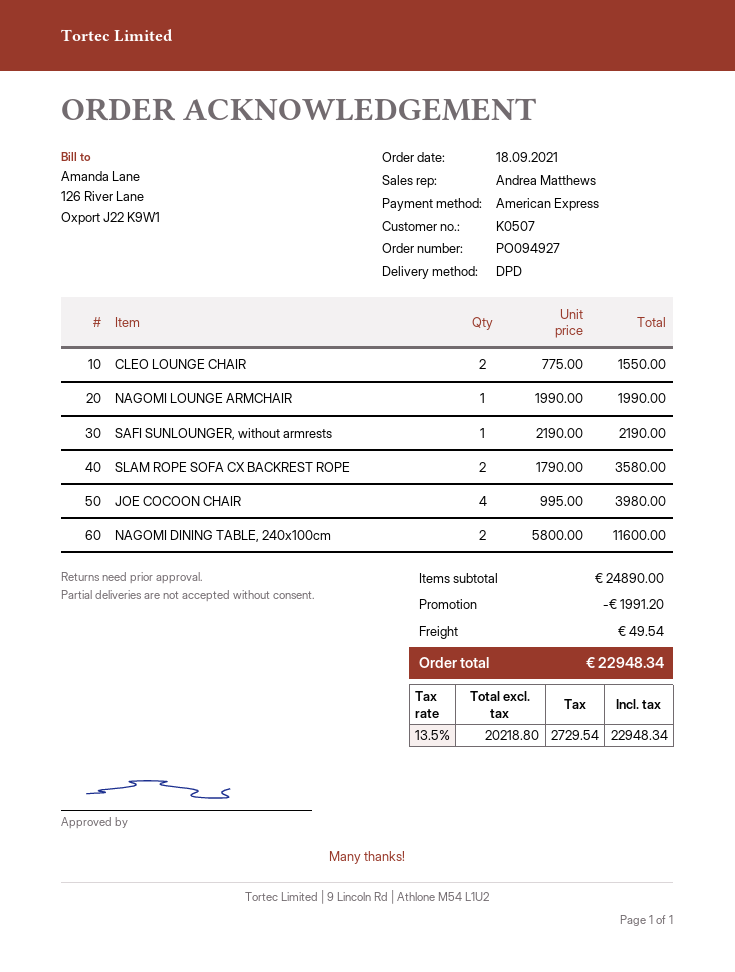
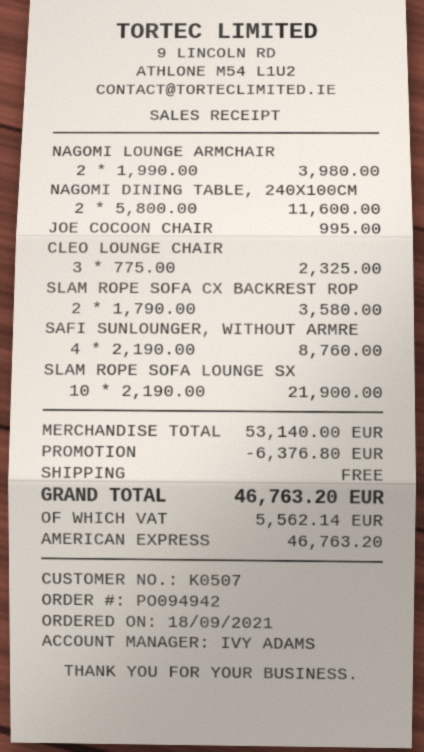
order number: PO094927 -> PO094942
sales rep: Andrea Matthews -> IVY ADAMS
CLEO LOUNGE CHAIR: 2 x 775.00 = 1550.00 -> 3 x 775.00 = 2325.00
NAGOMI LOUNGE ARMCHAIR: 1 x 1990.00 = 1990.00 -> 2 x 1990.00 = 3980.00
SAFI SUNLOUNGER, without armrests: 1 x 2190.00 = 2190.00 -> 4 x 2190.00 = 8760.00
JOE COCOON CHAIR: 4 x 995.00 = 3980.00 -> 1 x 995.00 = 995.00
SLAM ROPE SOFA LOUNGE SX: none -> 10 x 2190.00 = 21900.00
subtotal: 24890.00 -> 53140.00
discount: 1991.20 -> 6376.80
shipping: 49.54 -> 0.00
tax: 2729.54 -> 5562.14
total: 22948.34 -> 46763.20

